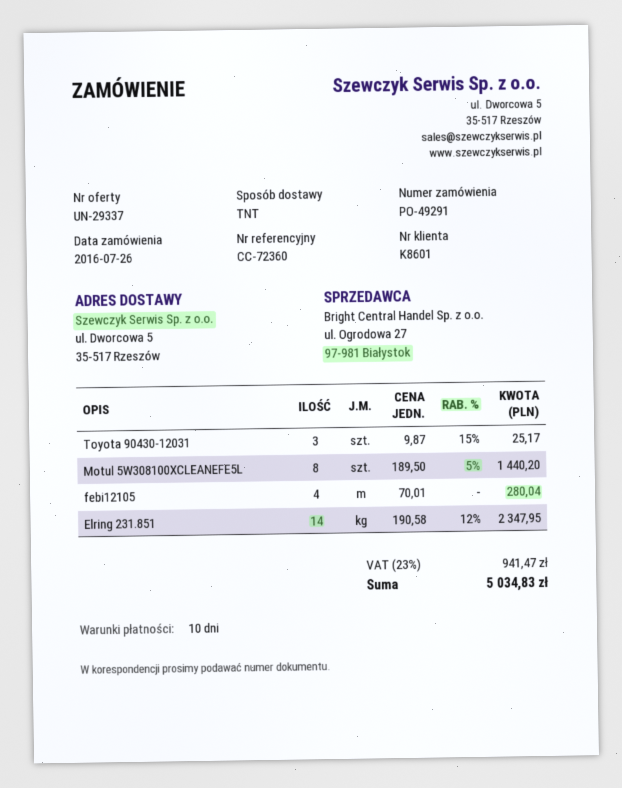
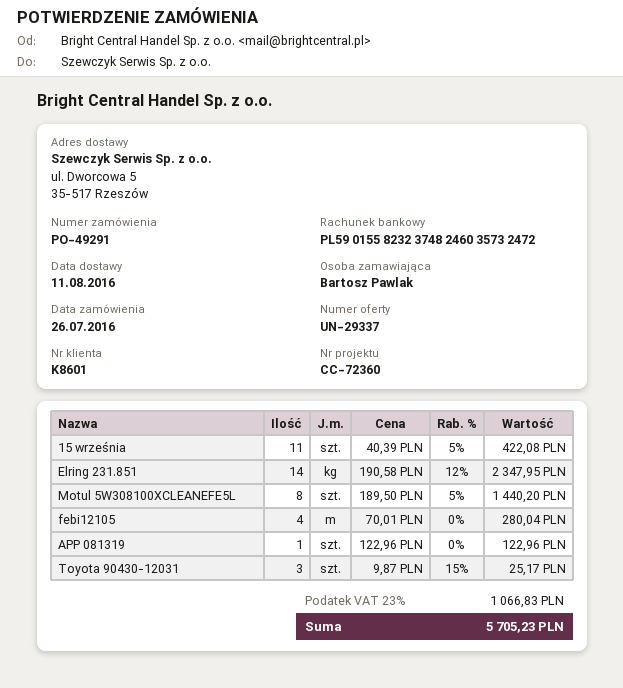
15 września: none -> 11 x 40.39 - 5% = 422.08
APP 081319: none -> 1 x 122.96 = 122.96
tax: 23% = 941.47 -> 23% = 1066.83
total: 5034.83 -> 5705.23

